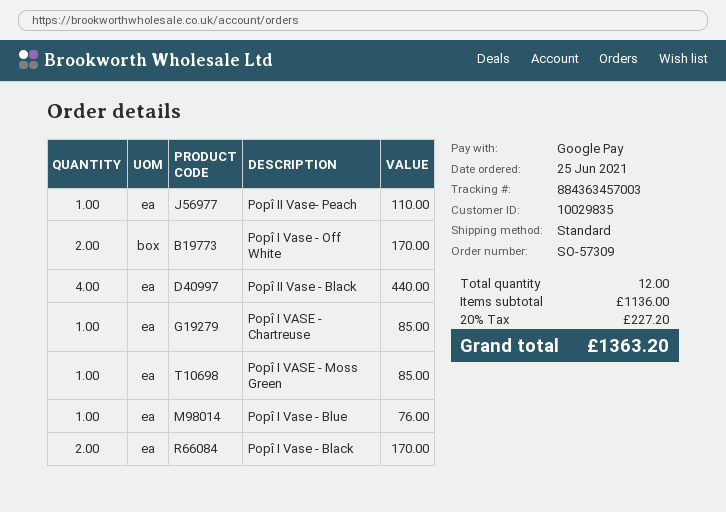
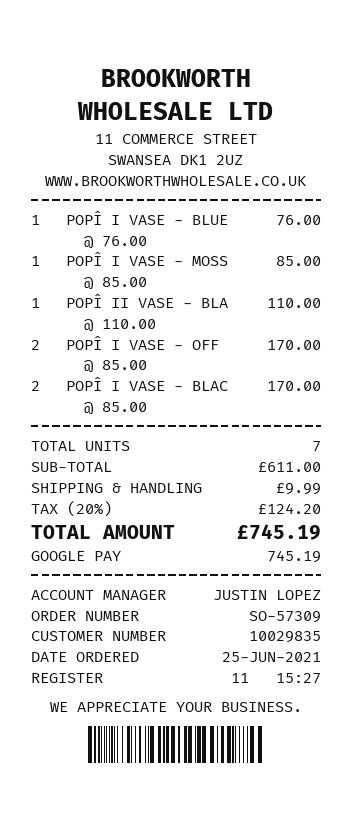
Popî II Vase- Peach: 1 for 110.00 -> none
Popî II Vase - Black: 4 for 440.00 -> 1 for 110.00
Popî I VASE - Chartreuse: 1 for 85.00 -> none
total quantity: 12 -> 7
subtotal: 1136.00 -> 611.00
shipping: none -> 9.99
tax: 20% = 227.20 -> 20% = 124.20
total: 1363.20 -> 745.19

